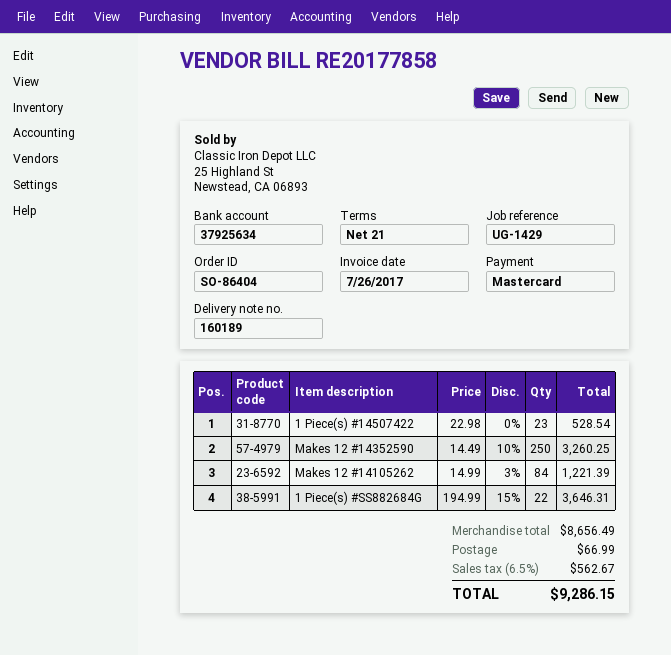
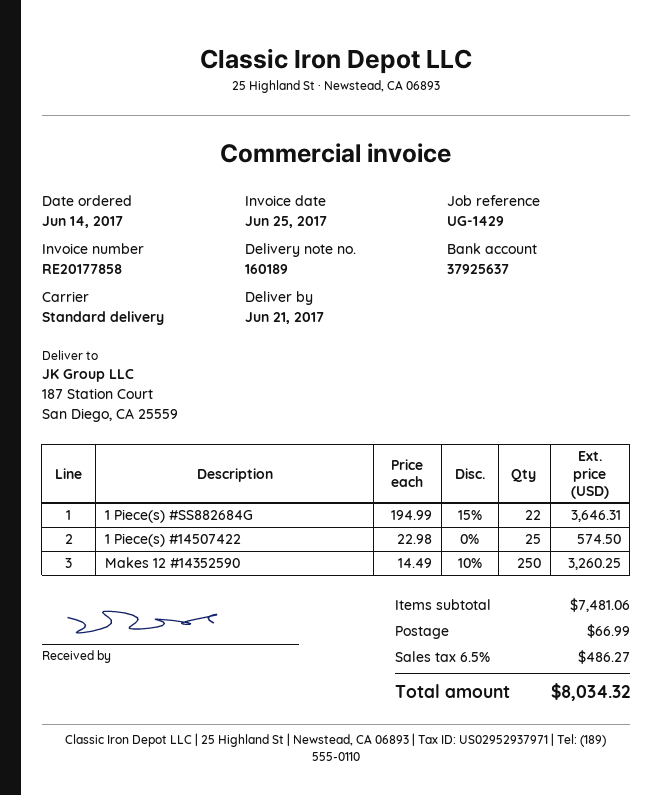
invoice date: 2017-07-26 -> 2017-06-25
bank account: 37925634 -> 37925637
1 Piece(s) #14507422: 23 x 22.98 = 528.54 -> 25 x 22.98 = 574.50
Makes 12 #14105262: 84 x 14.99 - 3% = 1221.39 -> none
subtotal: 8656.49 -> 7481.06
tax: 6.5% = 562.67 -> 6.5% = 486.27
total: 9286.15 -> 8034.32

